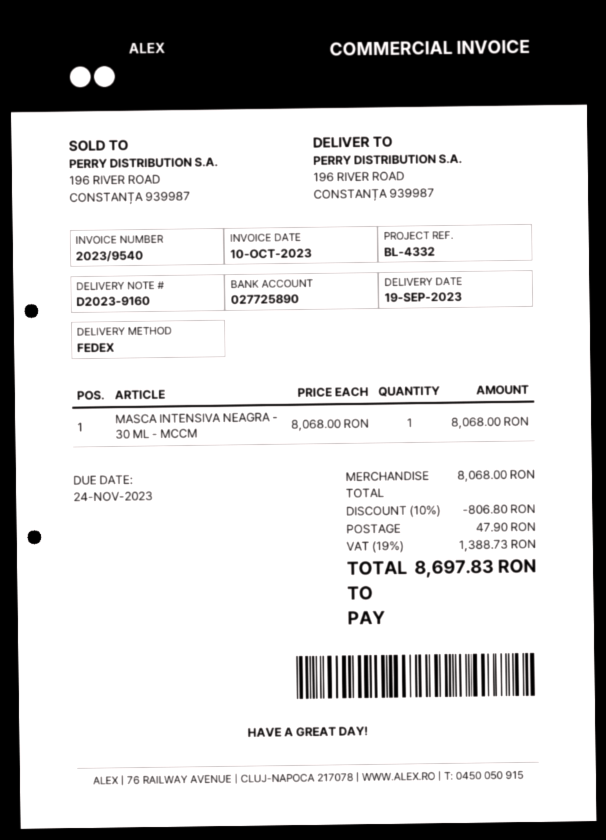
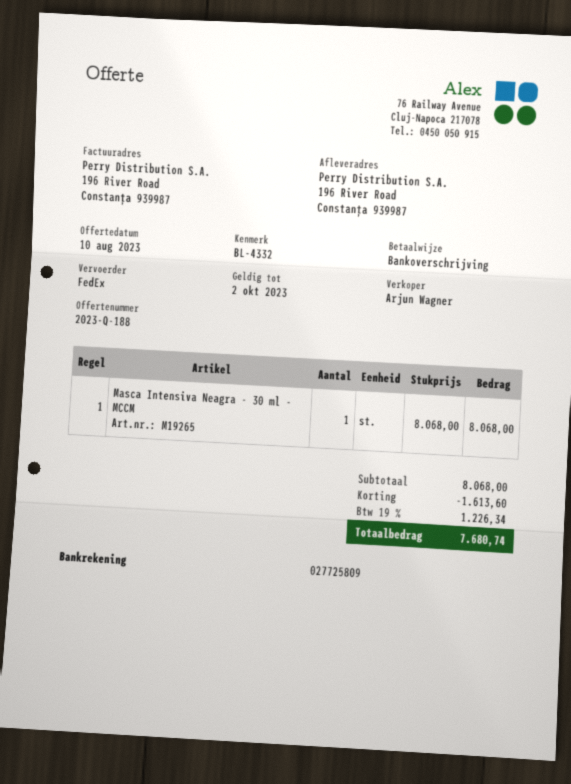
bank account: 027725890 -> 027725809
discount: 806.80 -> 1613.60
shipping: 47.90 -> none
tax: 19% = 1388.73 -> 19% = 1226.34
total: 8697.83 -> 7680.74

